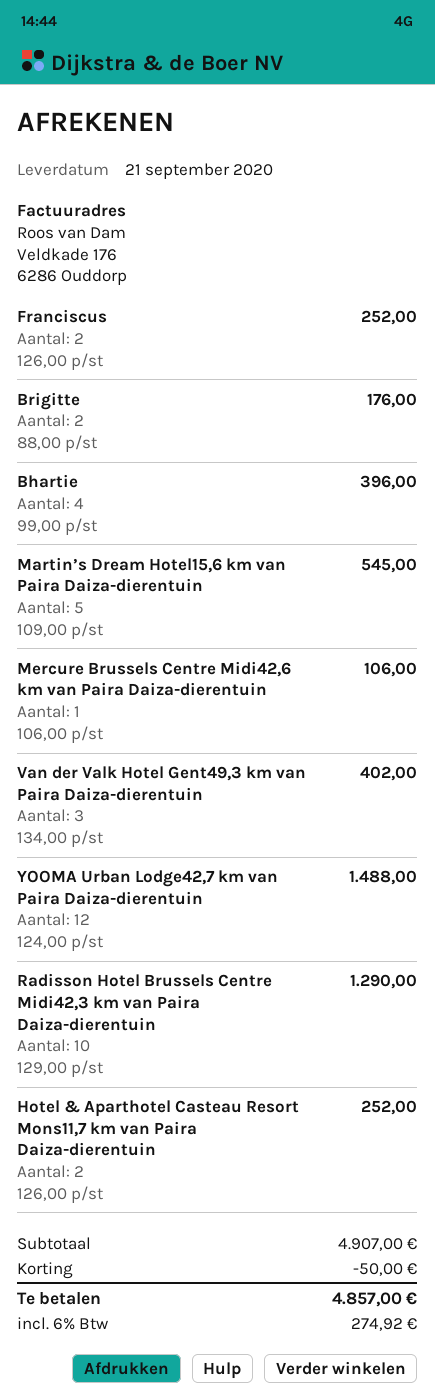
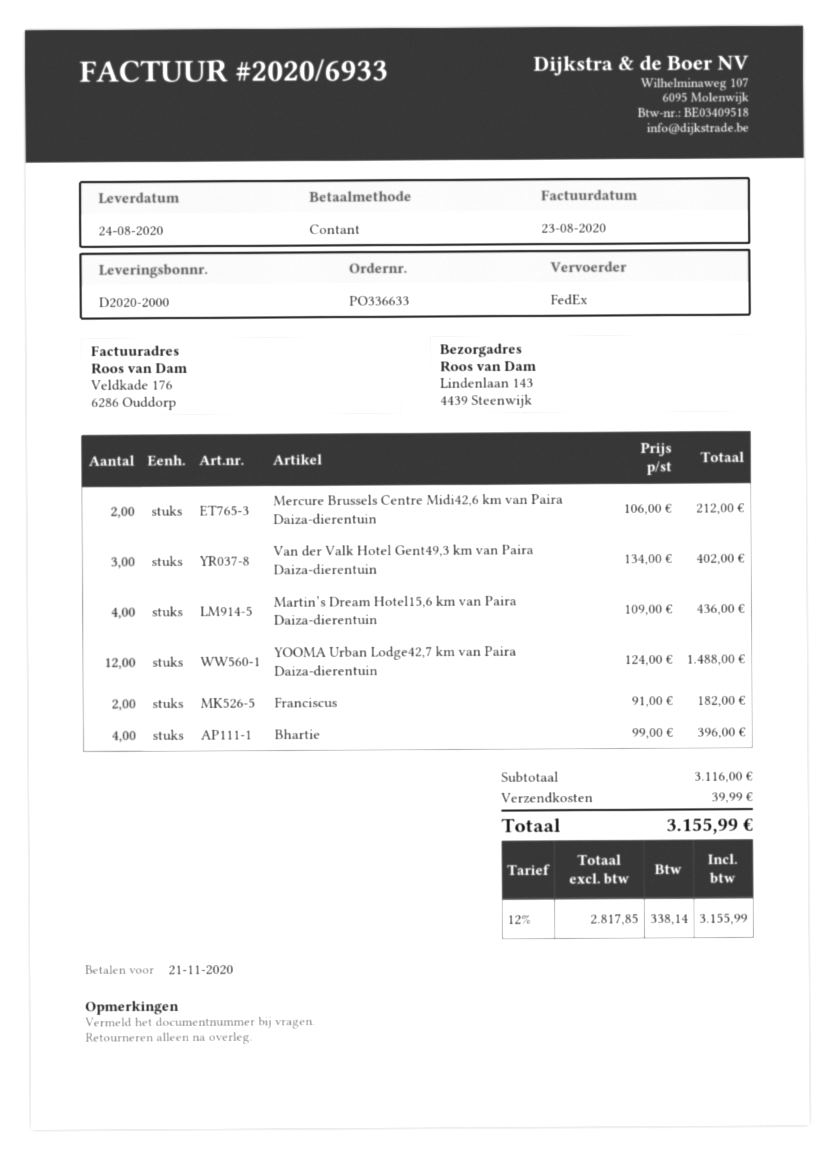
delivery date: 2020-09-21 -> 2020-08-24
Franciscus: 2 x 126.00 = 252.00 -> 2 x 91.00 = 182.00
Brigitte: 2 x 88.00 = 176.00 -> none
Martin’s Dream Hotel15,6 km van Paira Daiza-dierentuin: 5 x 109.00 = 545.00 -> 4 x 109.00 = 436.00
Mercure Brussels Centre Midi42,6 km van Paira Daiza-dierentuin: 1 x 106.00 = 106.00 -> 2 x 106.00 = 212.00
Radisson Hotel Brussels Centre Midi42,3 km van Paira Daiza-dierentuin: 10 x 129.00 = 1290.00 -> none
Hotel & Aparthotel Casteau Resort Mons11,7 km van Paira Daiza-dierentuin: 2 x 126.00 = 252.00 -> none
subtotal: 4907.00 -> 3116.00
discount: 50.00 -> none
shipping: none -> 39.99
tax: 6% = 274.92 -> 12% = 338.14
total: 4857.00 -> 3155.99

